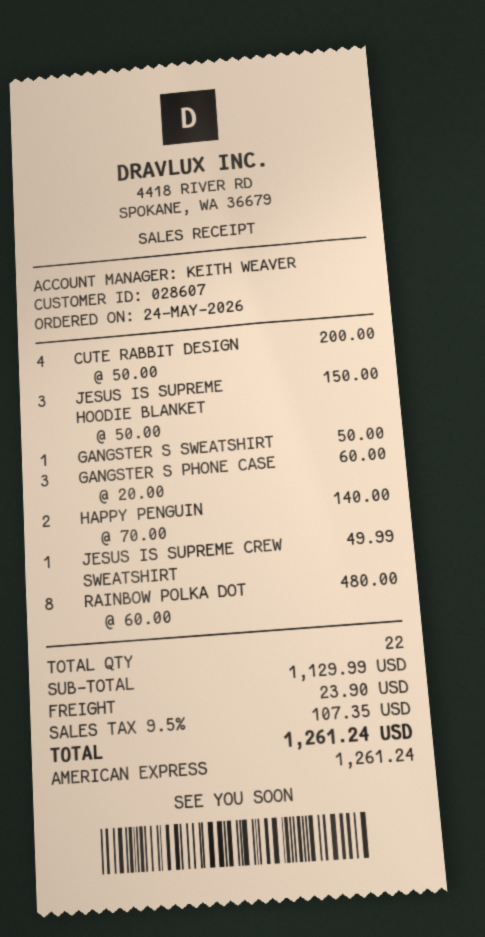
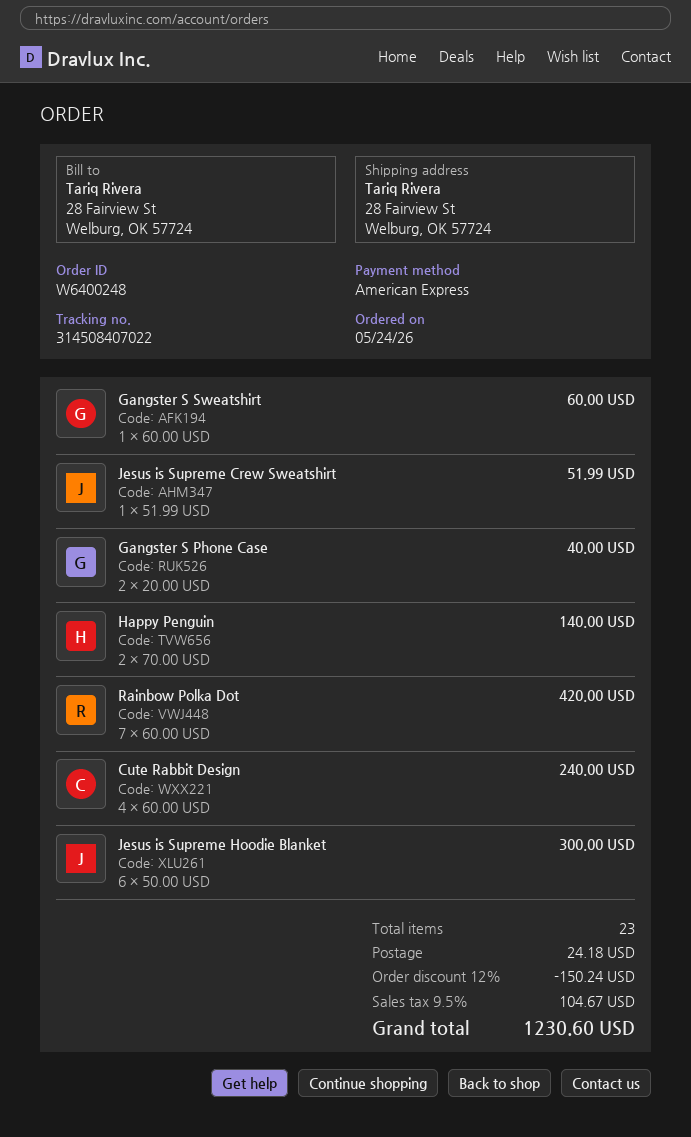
CUTE RABBIT DESIGN: 4 x 50.00 = 200.00 -> 4 x 60.00 = 240.00
JESUS IS SUPREME HOODIE BLANKET: 3 x 50.00 = 150.00 -> 6 x 50.00 = 300.00
GANGSTER S SWEATSHIRT: 1 x 50.00 = 50.00 -> 1 x 60.00 = 60.00
GANGSTER S PHONE CASE: 3 x 20.00 = 60.00 -> 2 x 20.00 = 40.00
JESUS IS SUPREME CREW SWEATSHIRT: 1 x 49.99 = 49.99 -> 1 x 51.99 = 51.99
RAINBOW POLKA DOT: 8 x 60.00 = 480.00 -> 7 x 60.00 = 420.00
total quantity: 22 -> 23
discount: none -> 12% = 150.24
shipping: 23.90 -> 24.18
tax: 9.5% = 107.35 -> 9.5% = 104.67
total: 1261.24 -> 1230.60

